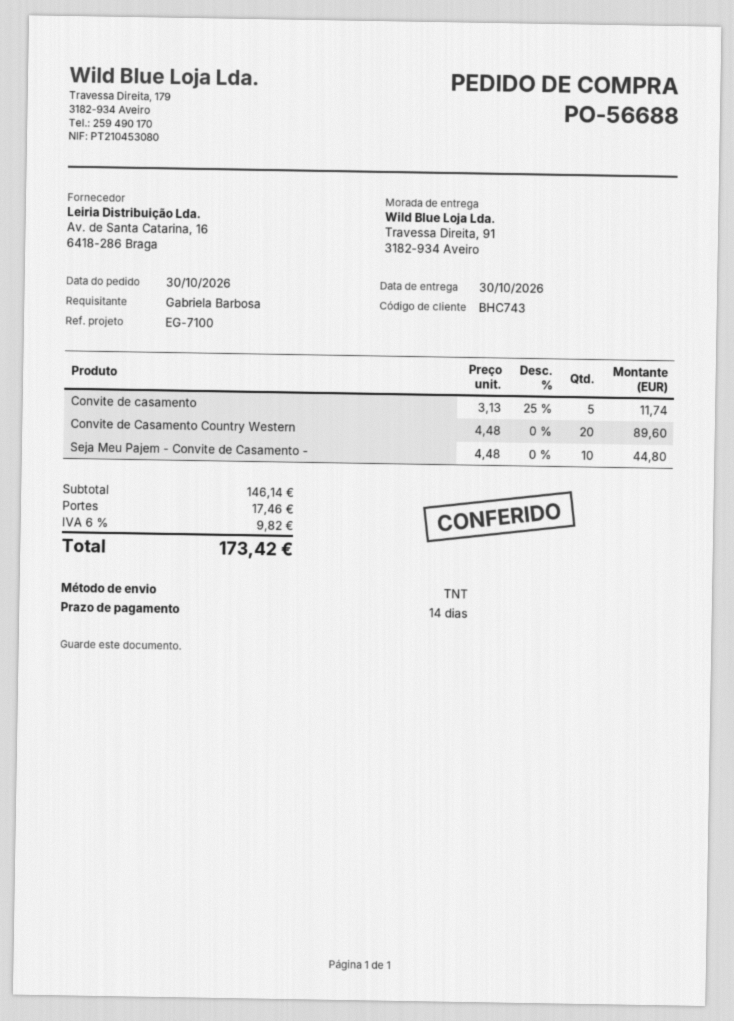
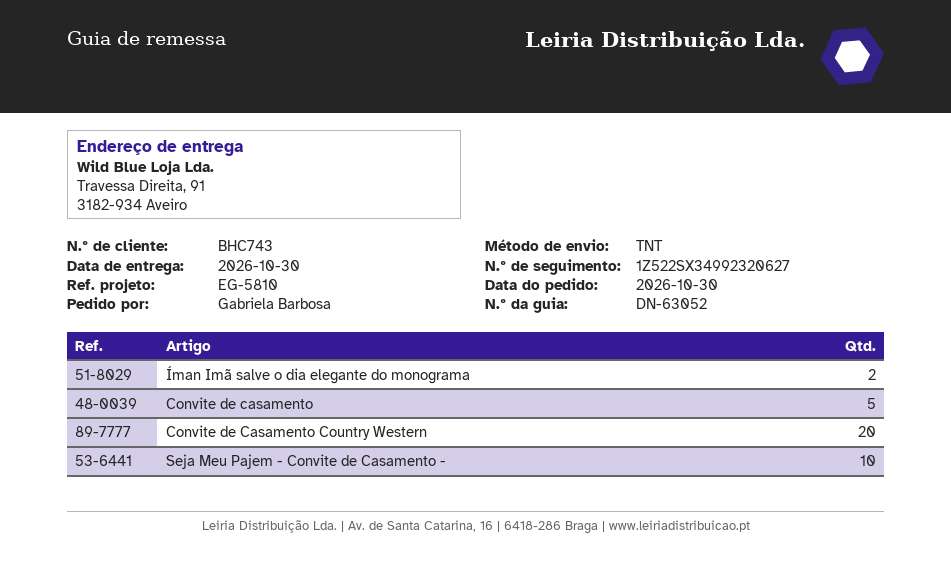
reference: EG-7100 -> EG-5810
Íman Imã salve o dia elegante do monograma: none -> 2

